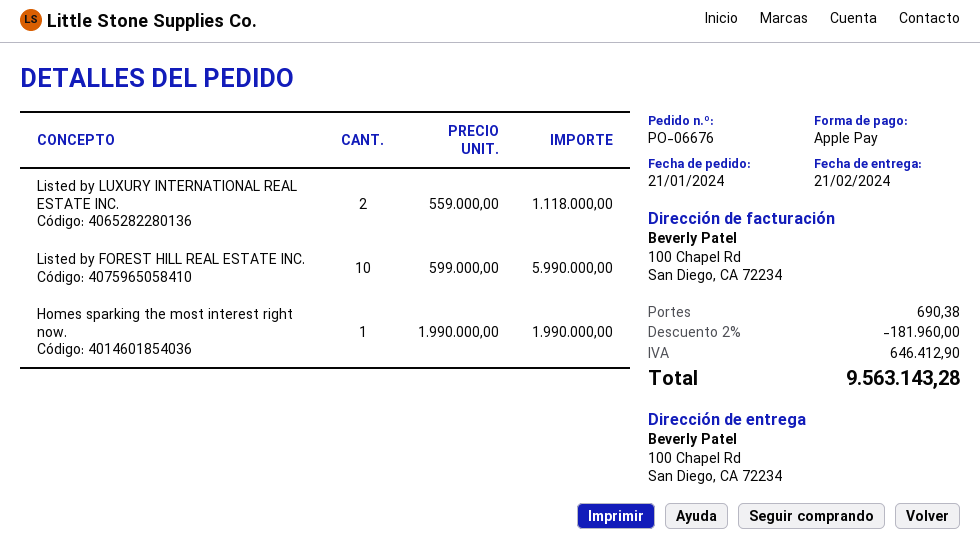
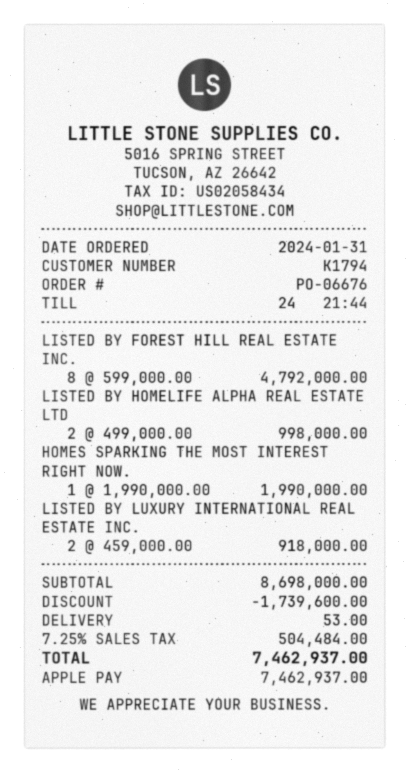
order date: 2024-01-21 -> 2024-01-31
Listed by LUXURY INTERNATIONAL REAL ESTATE INC.: 2 x 559000.00 = 1118000.00 -> 2 x 459000.00 = 918000.00
Listed by FOREST HILL REAL ESTATE INC.: 10 x 599000.00 = 5990000.00 -> 8 x 599000.00 = 4792000.00
LISTED BY HOMELIFE ALPHA REAL ESTATE LTD: none -> 2 x 499000.00 = 998000.00
discount: 181960.00 -> 1739600.00
shipping: 690.38 -> 53.00
tax: 646412.90 -> 504484.00
total: 9563143.28 -> 7462937.00

